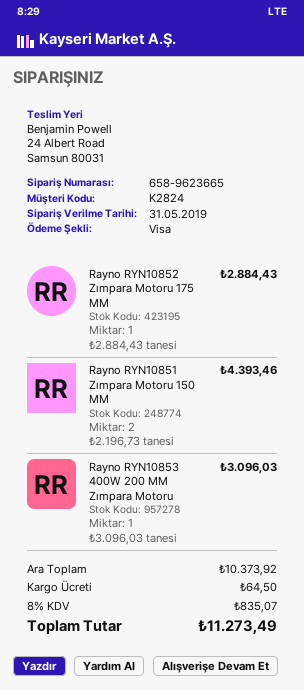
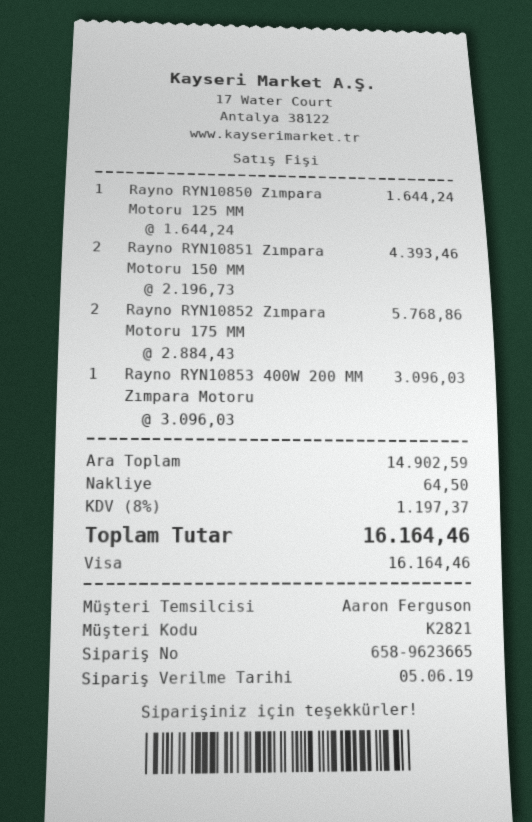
order date: 2019-05-31 -> 2019-06-05
customer number: K2824 -> K2821
Rayno RYN10852 Zımpara Motoru 175 MM: 1 x 2884.43 = 2884.43 -> 2 x 2884.43 = 5768.86
Rayno RYN10850 Zımpara Motoru 125 MM: none -> 1 x 1644.24 = 1644.24
subtotal: 10373.92 -> 14902.59
tax: 8% = 835.07 -> 8% = 1197.37
total: 11273.49 -> 16164.46

